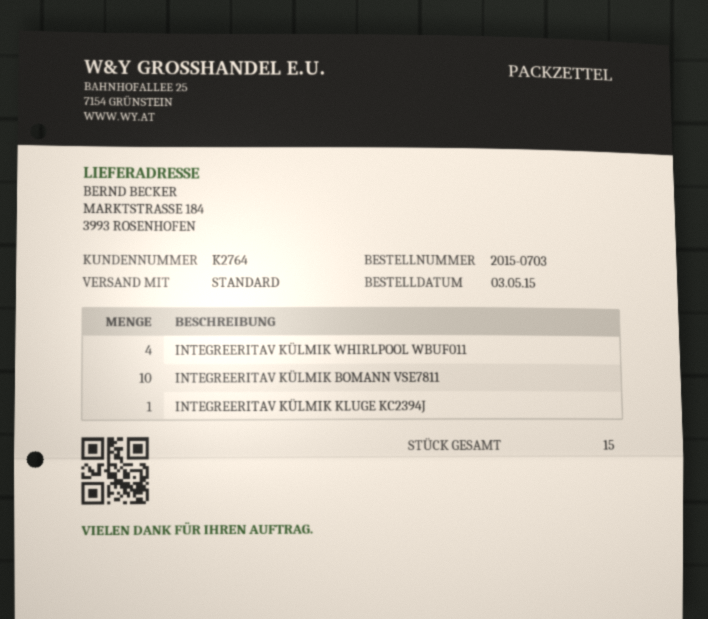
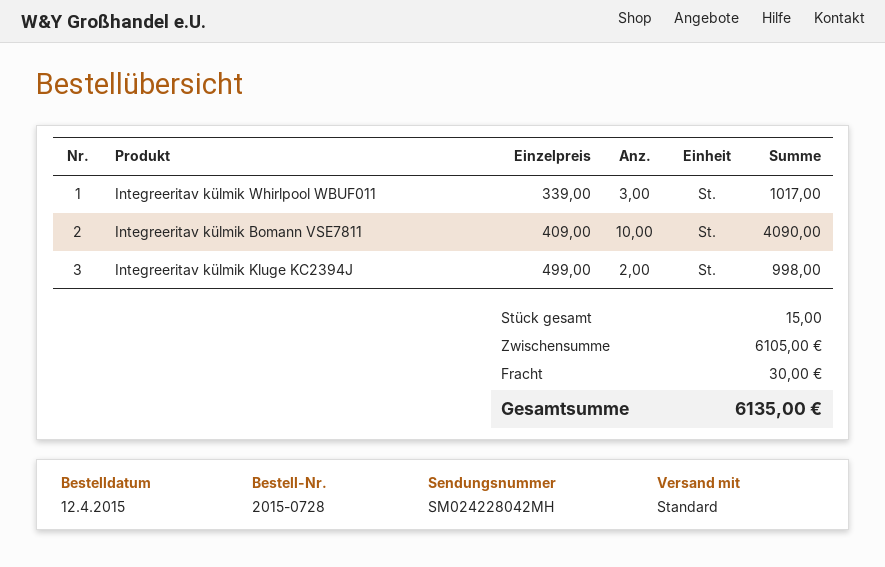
order number: 2015-0703 -> 2015-0728
order date: 2015-05-03 -> 2015-04-12
INTEGREERITAV KÜLMIK WHIRLPOOL WBUF011: 4 -> 3
INTEGREERITAV KÜLMIK KLUGE KC2394J: 1 -> 2

